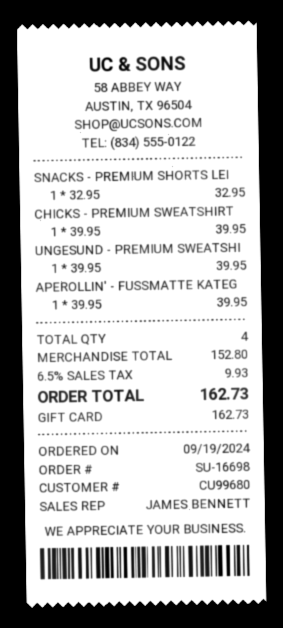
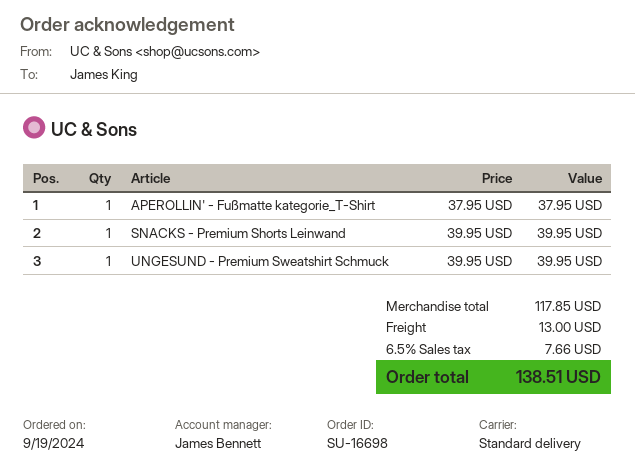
SNACKS - PREMIUM SHORTS LEI: 1 x 32.95 = 32.95 -> 1 x 39.95 = 39.95
CHICKS - PREMIUM SWEATSHIRT: 1 x 39.95 = 39.95 -> none
APEROLLIN' - FUSSMATTE KATEG: 1 x 39.95 = 39.95 -> 1 x 37.95 = 37.95
subtotal: 152.80 -> 117.85
shipping: none -> 13.00
tax: 6.5% = 9.93 -> 6.5% = 7.66
total: 162.73 -> 138.51

